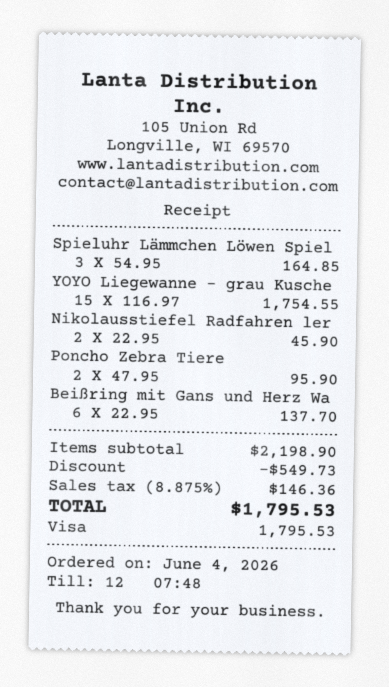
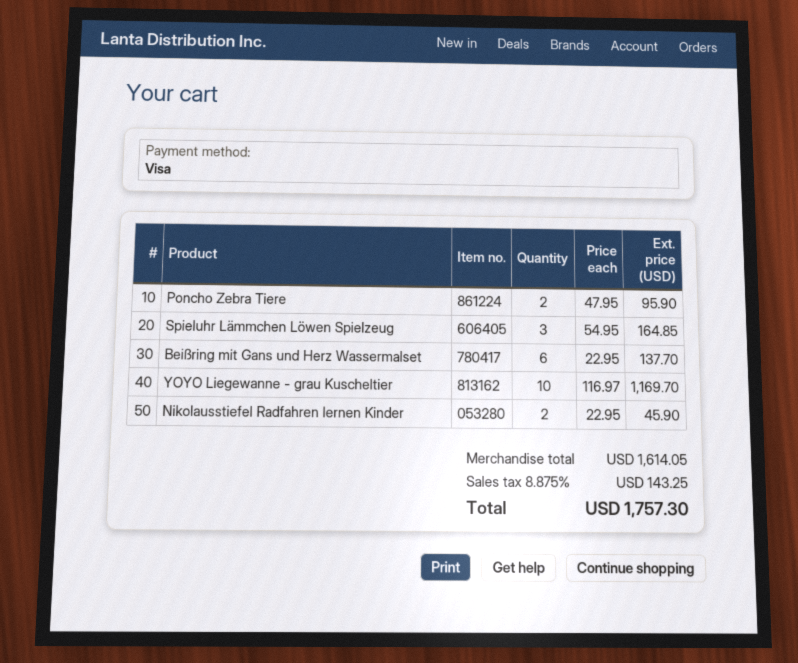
YOYO Liegewanne - grau Kusche: 15 x 116.97 = 1754.55 -> 10 x 116.97 = 1169.70
subtotal: 2198.90 -> 1614.05
discount: 549.73 -> none
tax: 8.875% = 146.36 -> 8.875% = 143.25
total: 1795.53 -> 1757.30

